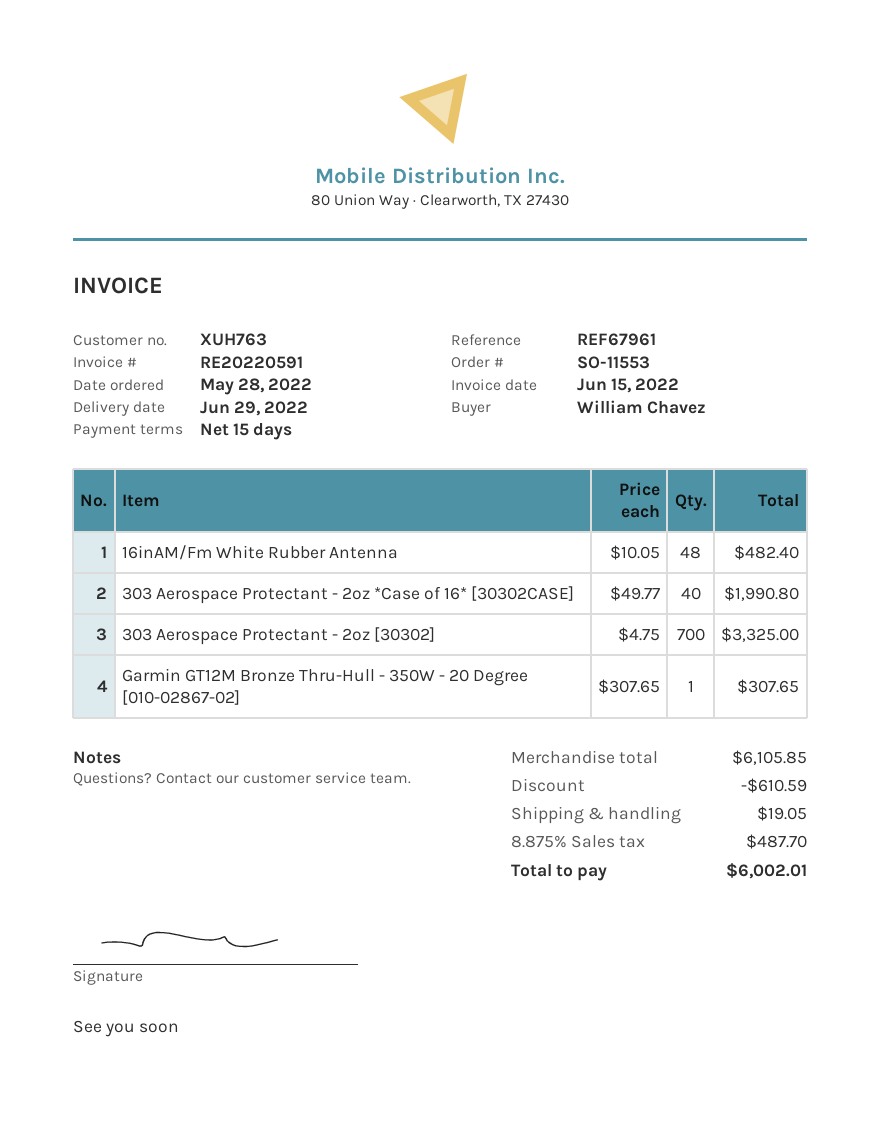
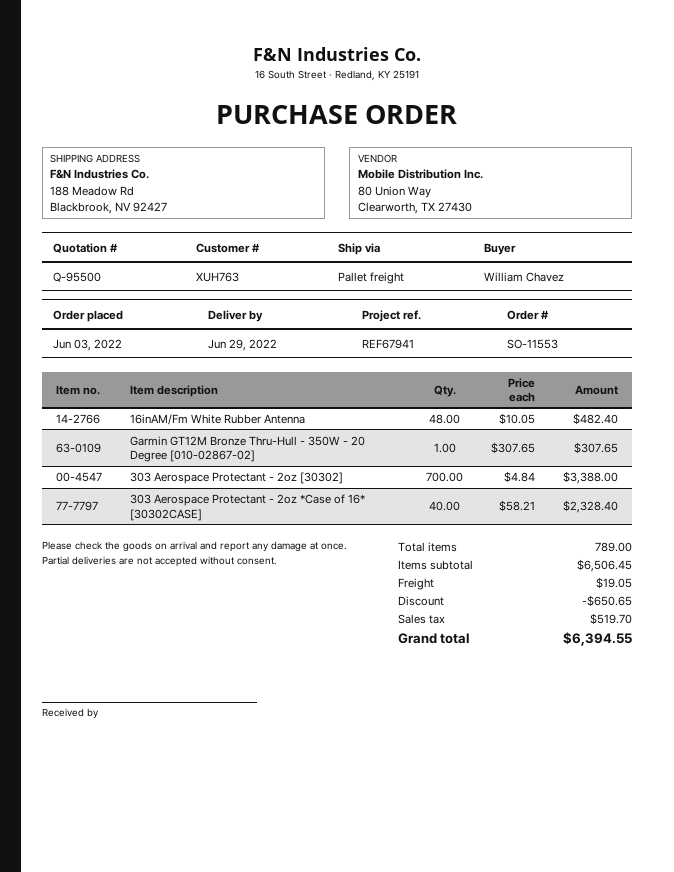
order date: 2022-05-28 -> 2022-06-03
reference: REF67961 -> REF67941
303 Aerospace Protectant - 2oz *Case of 16* [30302CASE]: 40 x 49.77 = 1990.80 -> 40 x 58.21 = 2328.40
303 Aerospace Protectant - 2oz [30302]: 700 x 4.75 = 3325.00 -> 700 x 4.84 = 3388.00
subtotal: 6105.85 -> 6506.45
discount: 610.59 -> 650.65
tax: 487.70 -> 519.70
total: 6002.01 -> 6394.55

